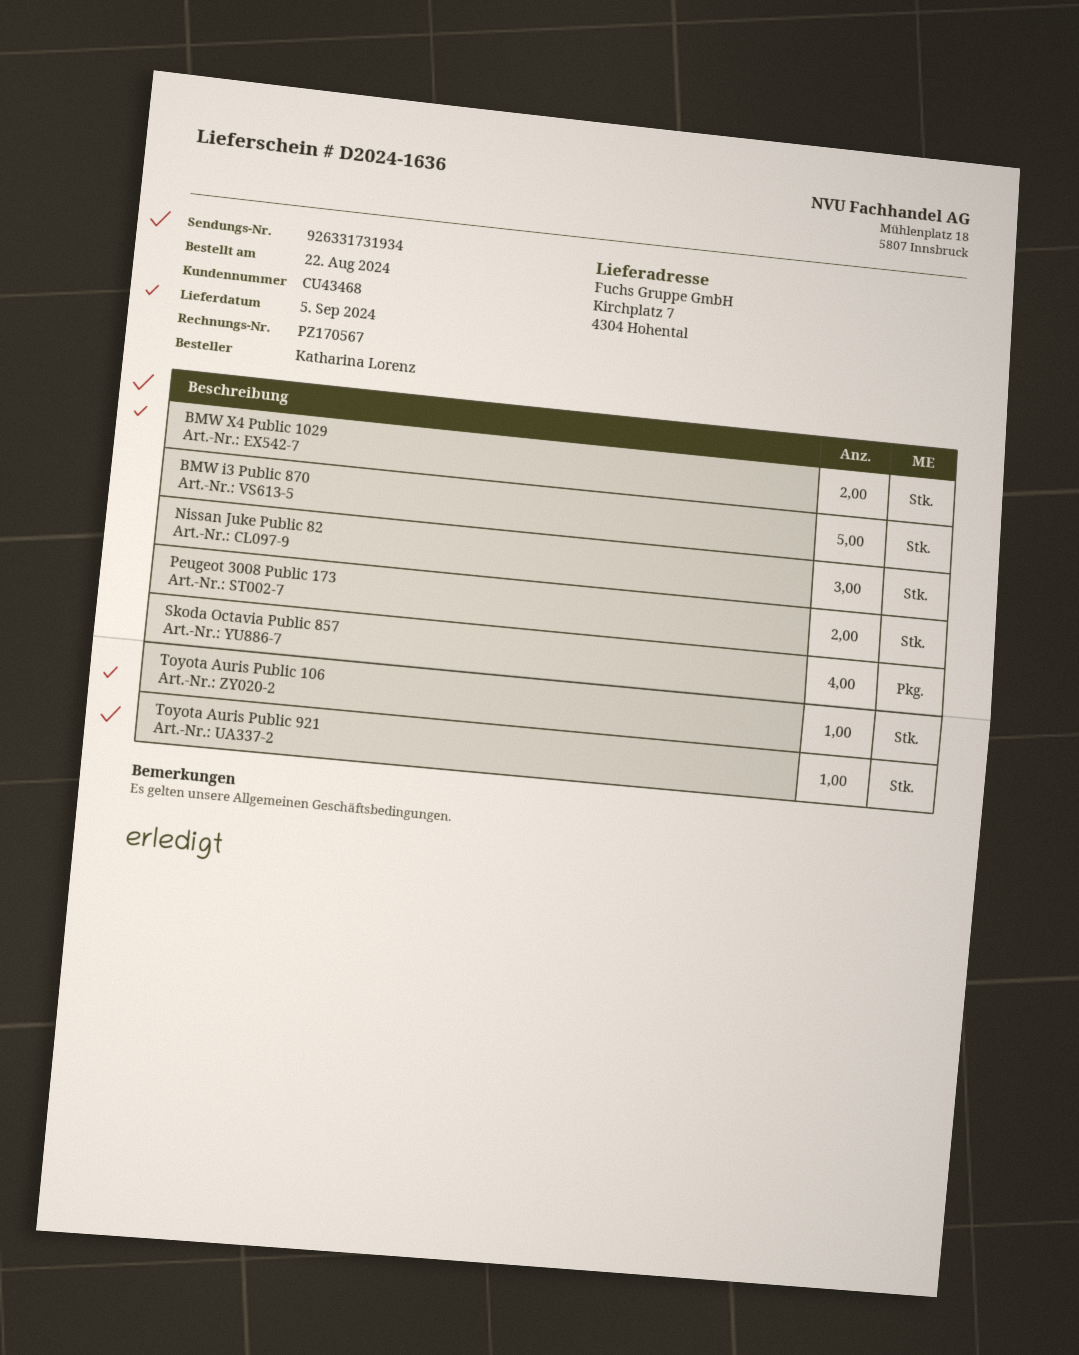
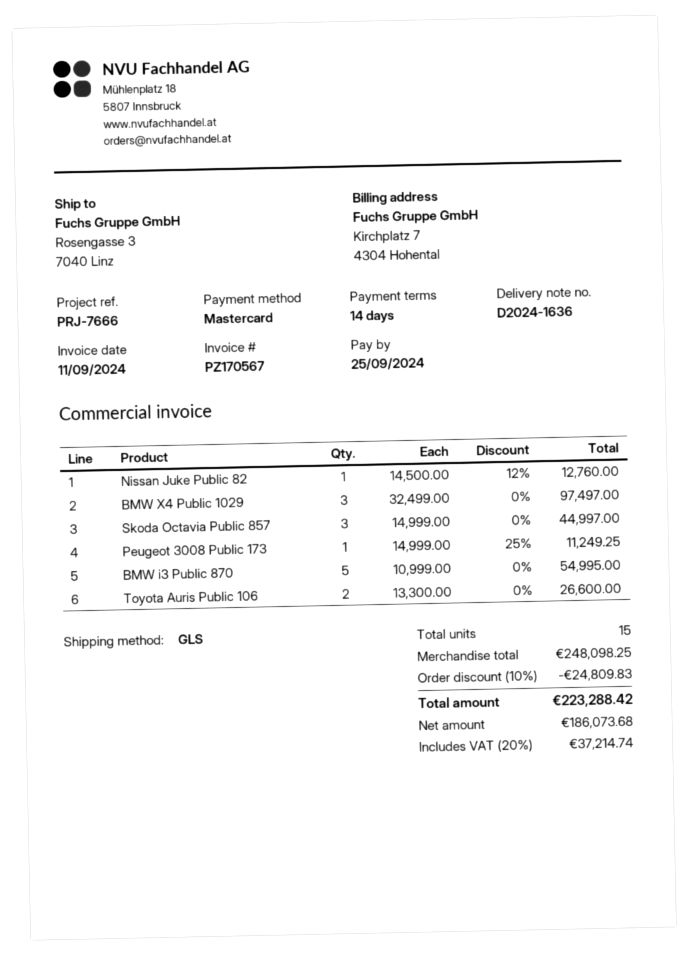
ship to: Kirchplatz 7, 4304 Hohental -> Rosengasse 3, 7040 Linz
BMW X4 Public 1029: 2 -> 3
Nissan Juke Public 82: 3 -> 1
Peugeot 3008 Public 173: 2 -> 1
Skoda Octavia Public 857: 4 -> 3
Toyota Auris Public 106: 1 -> 2
Toyota Auris Public 921: 1 -> none

